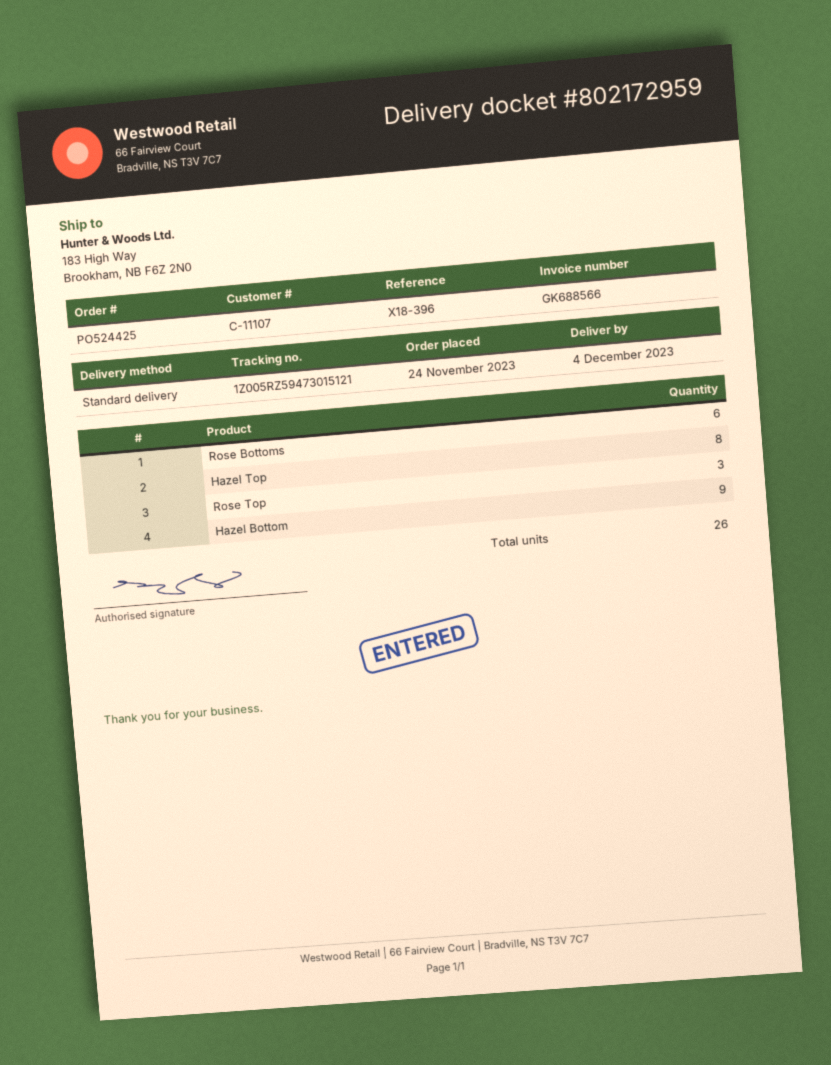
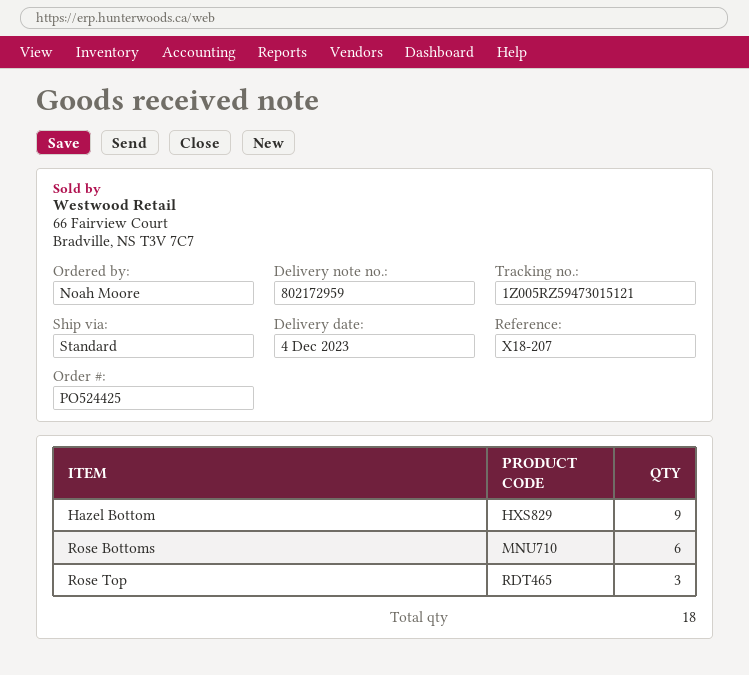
reference: X18-396 -> X18-207
Hazel Top: 8 -> none
total quantity: 26 -> 18

